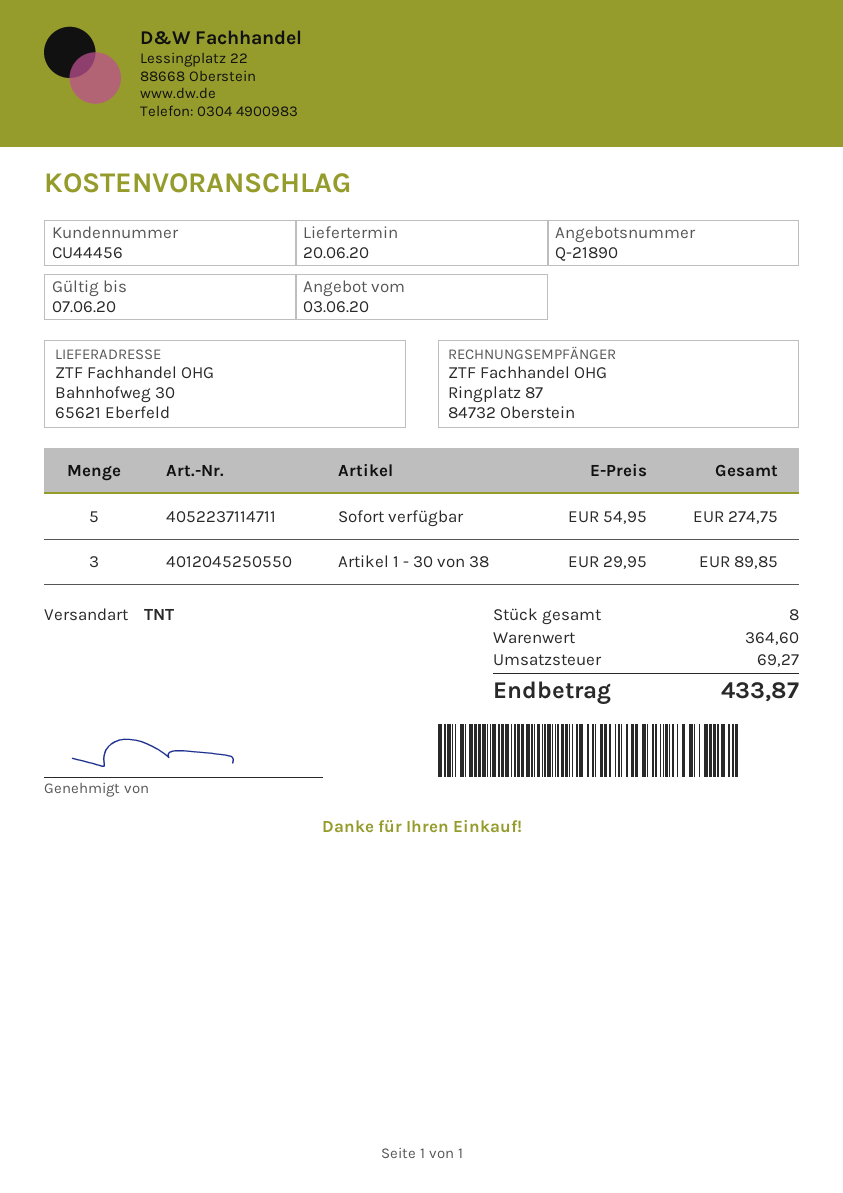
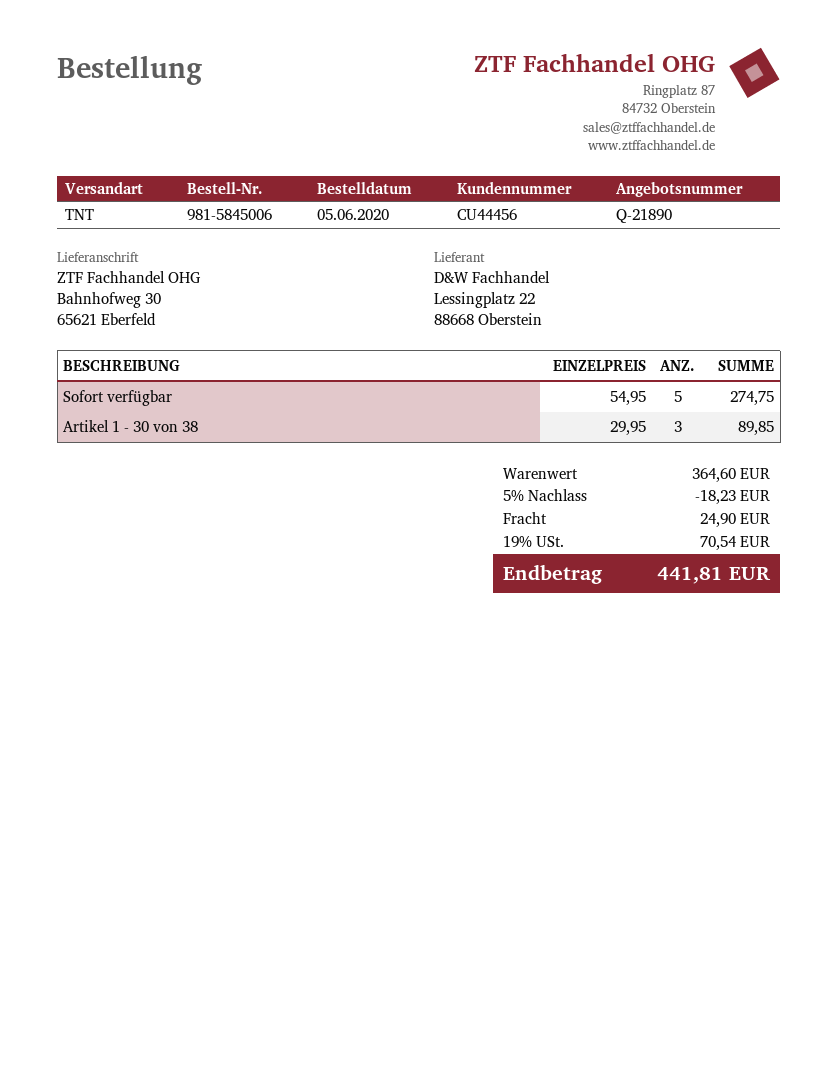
discount: none -> 5% = 18.23
shipping: none -> 24.90
tax: 69.27 -> 70.54
total: 433.87 -> 441.81

